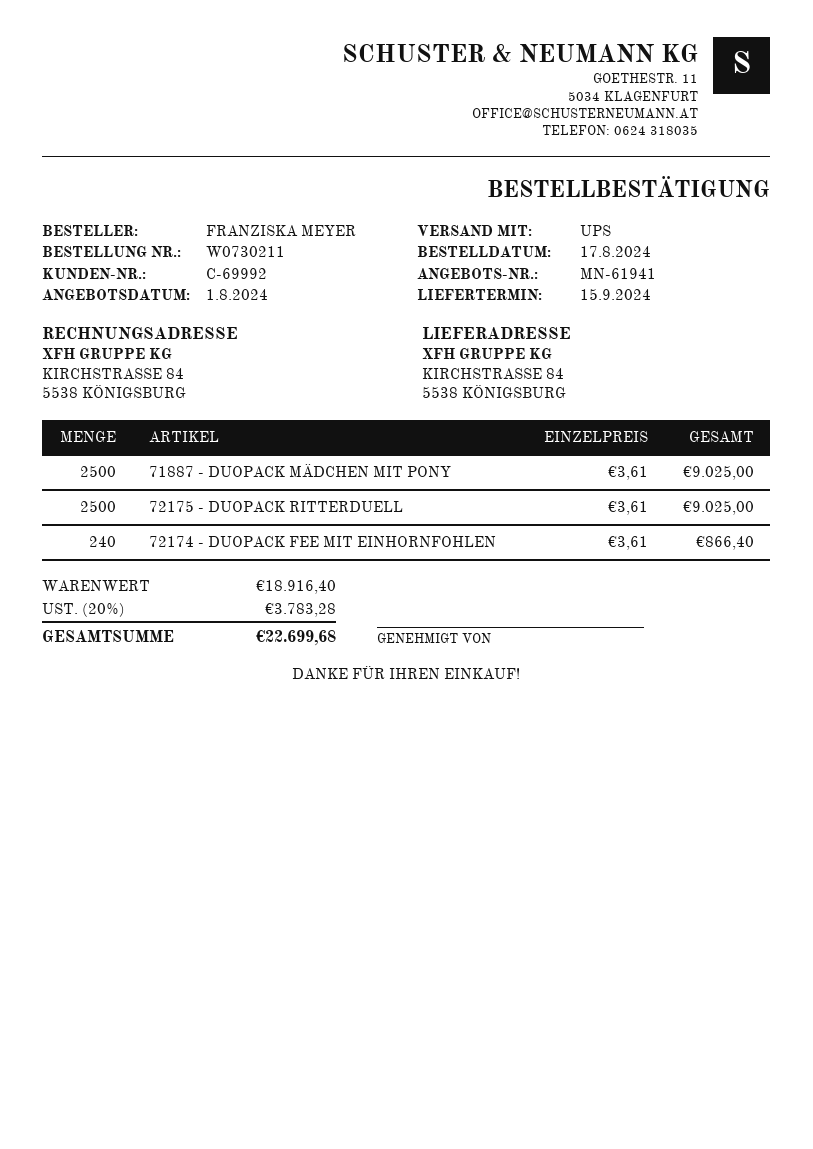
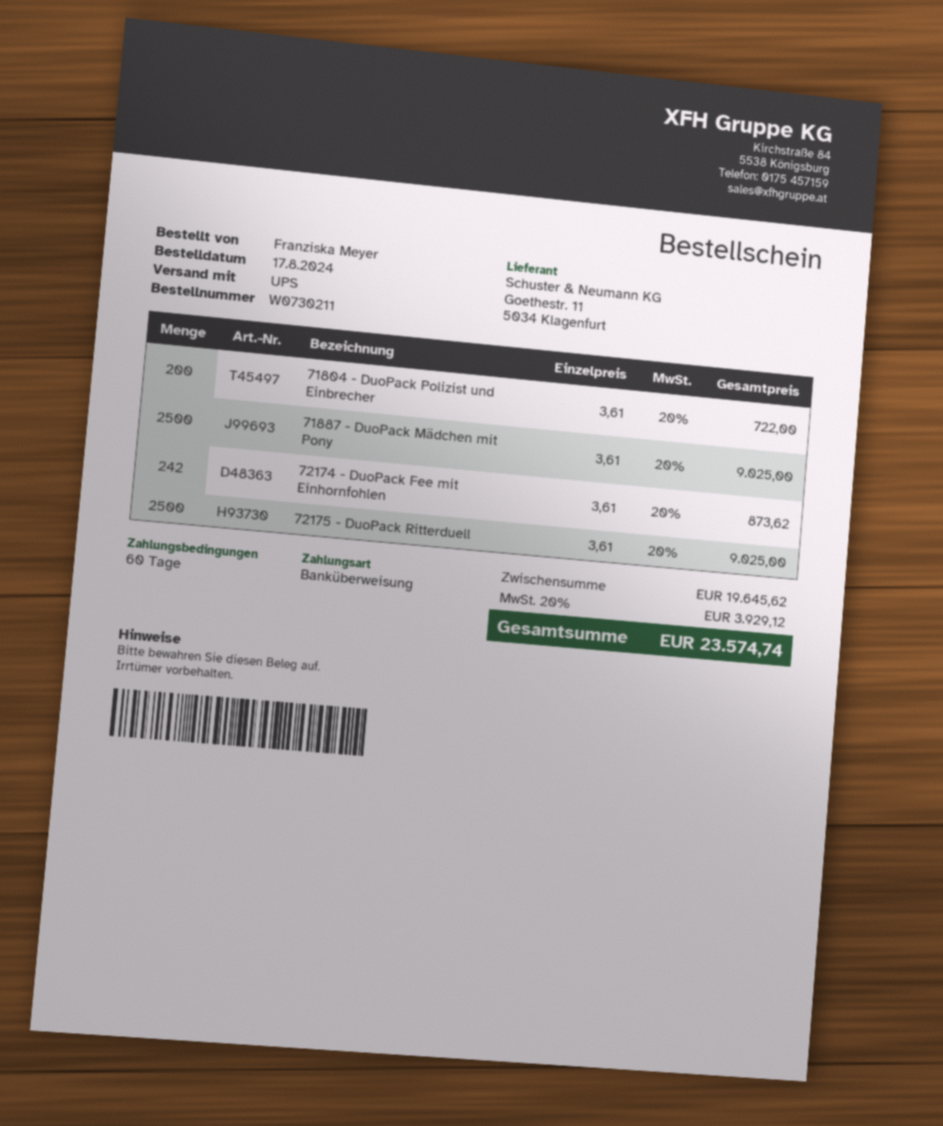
72174 - DUOPACK FEE MIT EINHORNFOHLEN: 240 x 3.61 = 866.40 -> 242 x 3.61 = 873.62
71804 - DuoPack Polizist und Einbrecher: none -> 200 x 3.61 = 722.00
subtotal: 18916.40 -> 19645.62
tax: 20% = 3783.28 -> 20% = 3929.12
total: 22699.68 -> 23574.74

